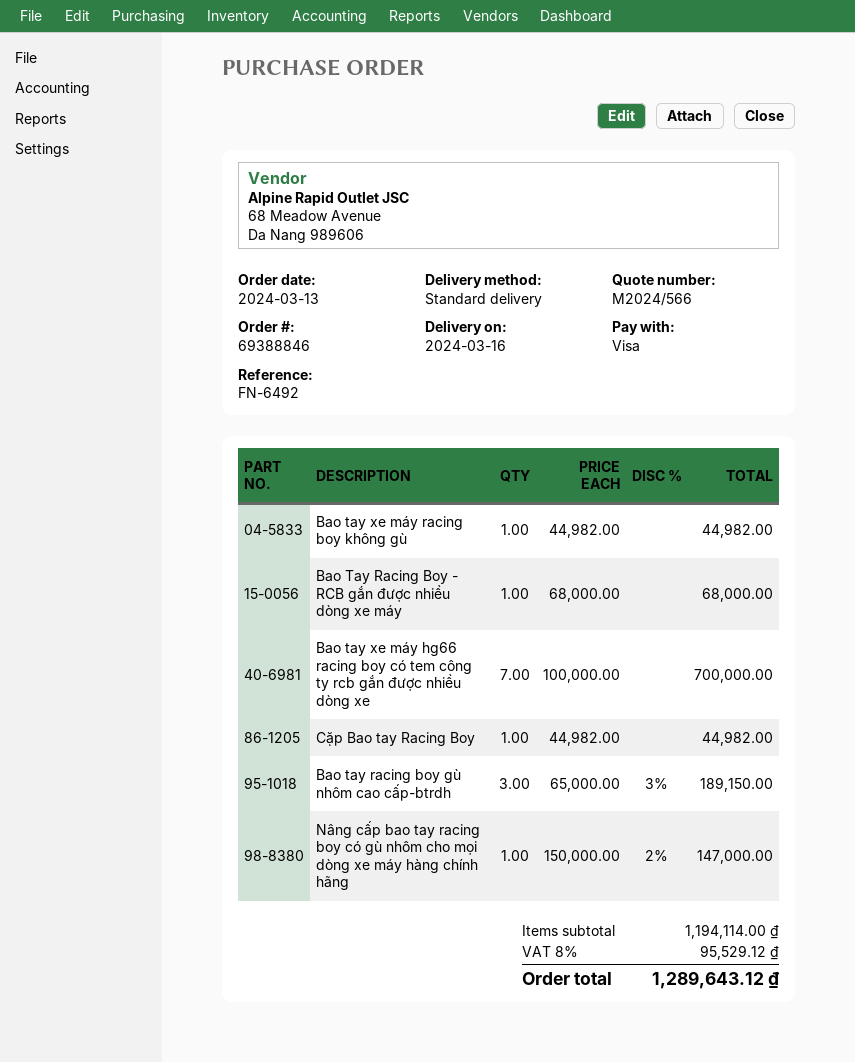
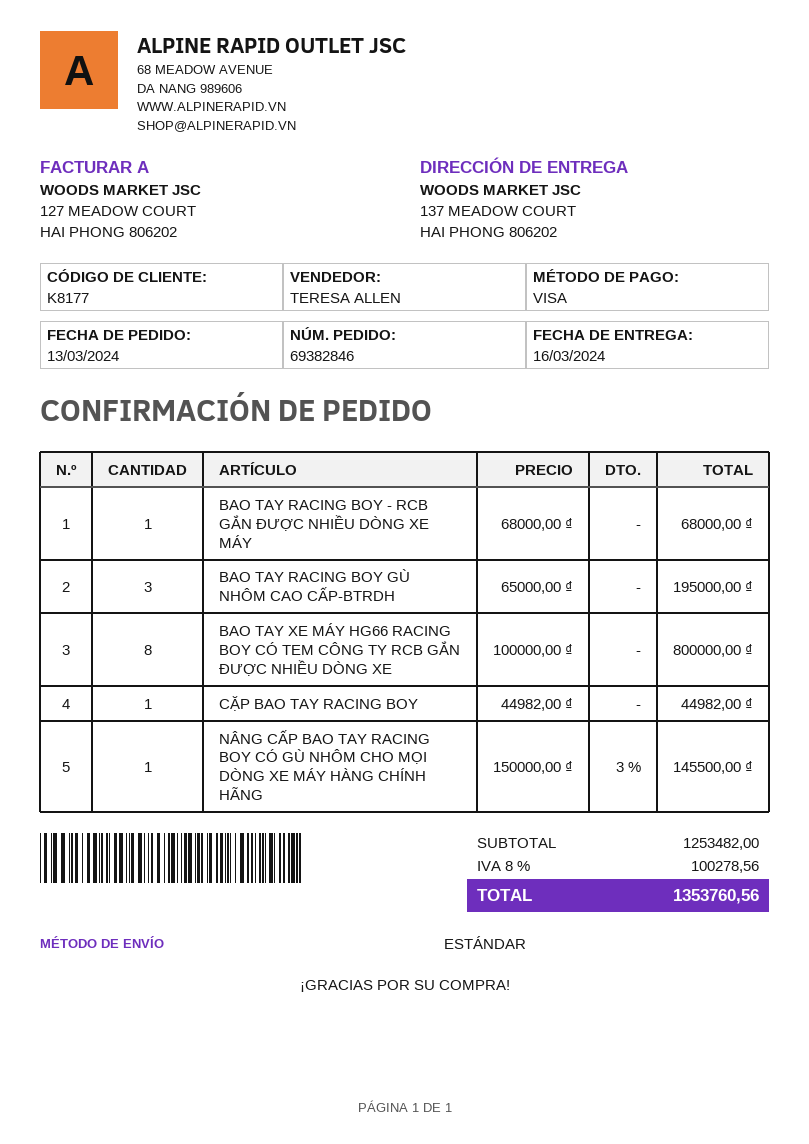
order number: 69388846 -> 69382846
Bao tay xe máy racing boy không gù: 1 x 44982.00 = 44982.00 -> none
Bao tay xe máy hg66 racing boy có tem công ty rcb gắn được nhiều dòng xe: 7 x 100000.00 = 700000.00 -> 8 x 100000.00 = 800000.00
Bao tay racing boy gù nhôm cao cấp-btrdh: 3 x 65000.00 - 3% = 189150.00 -> 3 x 65000.00 = 195000.00
Nâng cấp bao tay racing boy có gù nhôm cho mọi dòng xe máy hàng chính hãng: 1 x 150000.00 - 2% = 147000.00 -> 1 x 150000.00 - 3% = 145500.00
subtotal: 1194114.00 -> 1253482.00
tax: 8% = 95529.12 -> 8% = 100278.56
total: 1289643.12 -> 1353760.56

